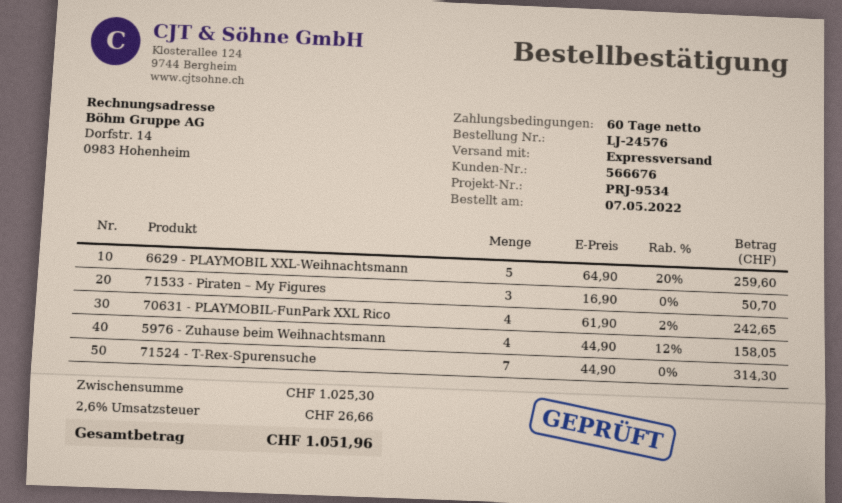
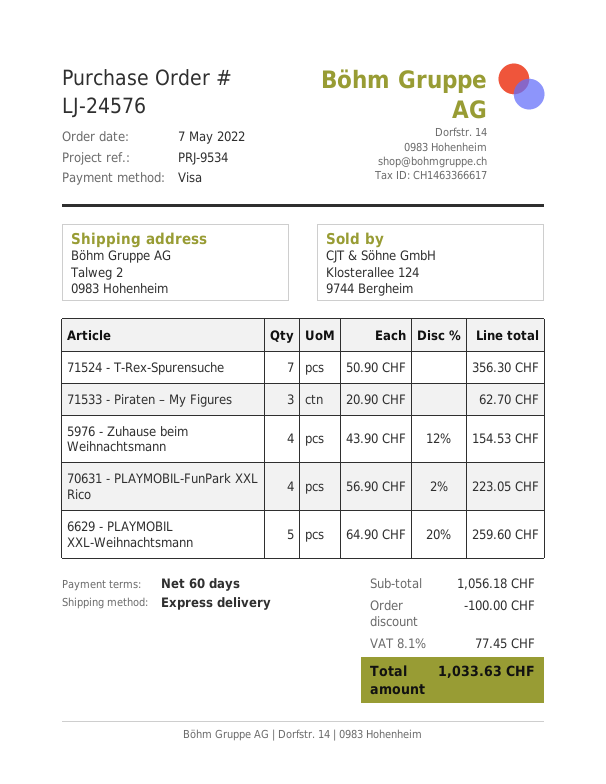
71533 - Piraten – My Figures: 3 x 16.90 = 50.70 -> 3 x 20.90 = 62.70
70631 - PLAYMOBIL-FunPark XXL Rico: 4 x 61.90 - 2% = 242.65 -> 4 x 56.90 - 2% = 223.05
5976 - Zuhause beim Weihnachtsmann: 4 x 44.90 - 12% = 158.05 -> 4 x 43.90 - 12% = 154.53
71524 - T-Rex-Spurensuche: 7 x 44.90 = 314.30 -> 7 x 50.90 = 356.30
subtotal: 1025.30 -> 1056.18
discount: none -> 100.00
tax: 2.6% = 26.66 -> 8.1% = 77.45
total: 1051.96 -> 1033.63

